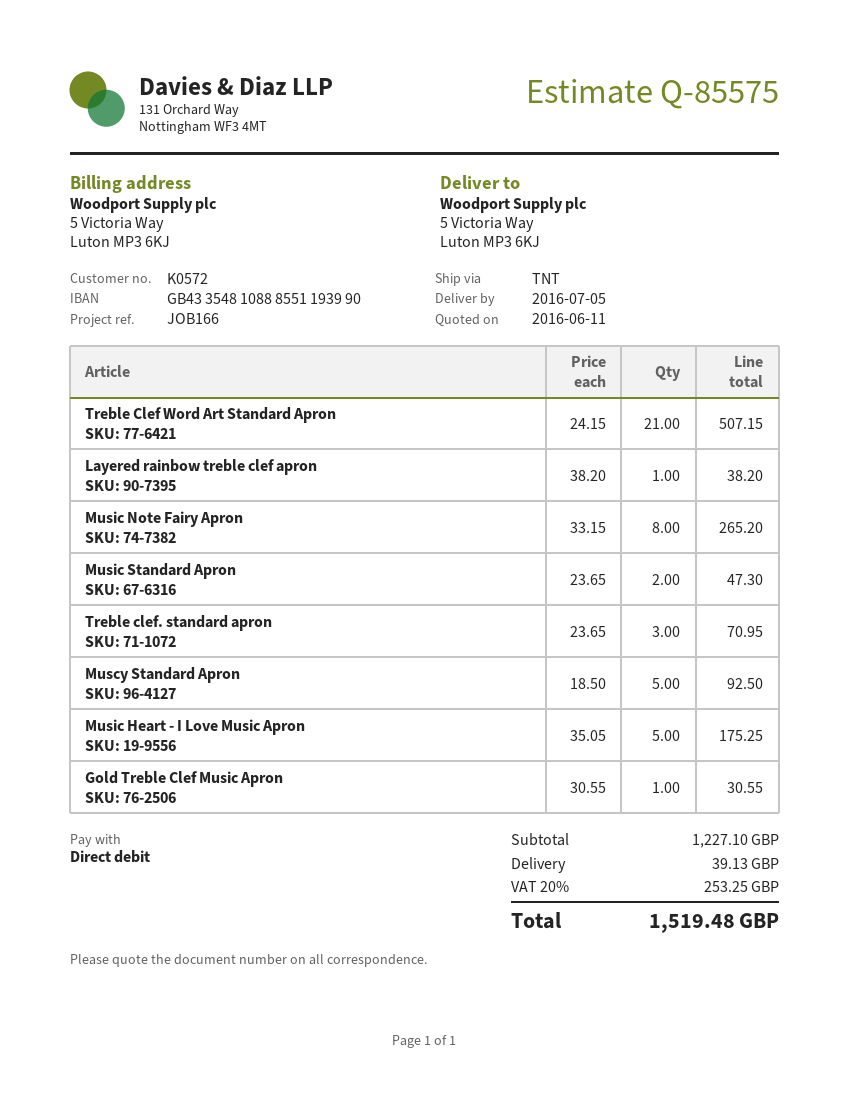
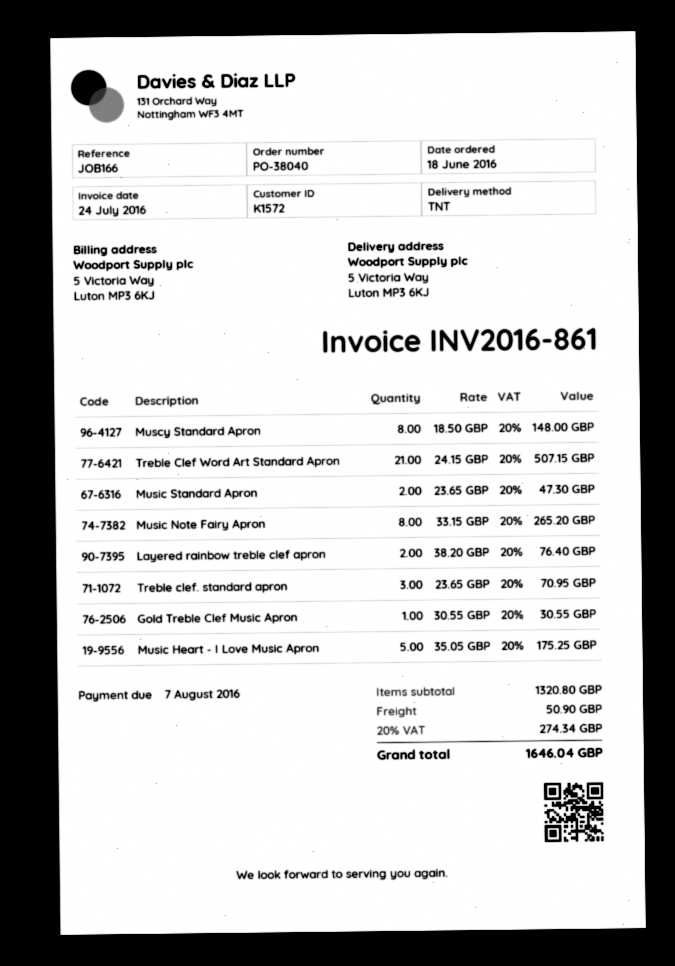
customer number: K0572 -> K1572
Layered rainbow treble clef apron: 1 x 38.20 = 38.20 -> 2 x 38.20 = 76.40
Muscy Standard Apron: 5 x 18.50 = 92.50 -> 8 x 18.50 = 148.00
subtotal: 1227.10 -> 1320.80
shipping: 39.13 -> 50.90
tax: 20% = 253.25 -> 20% = 274.34
total: 1519.48 -> 1646.04

